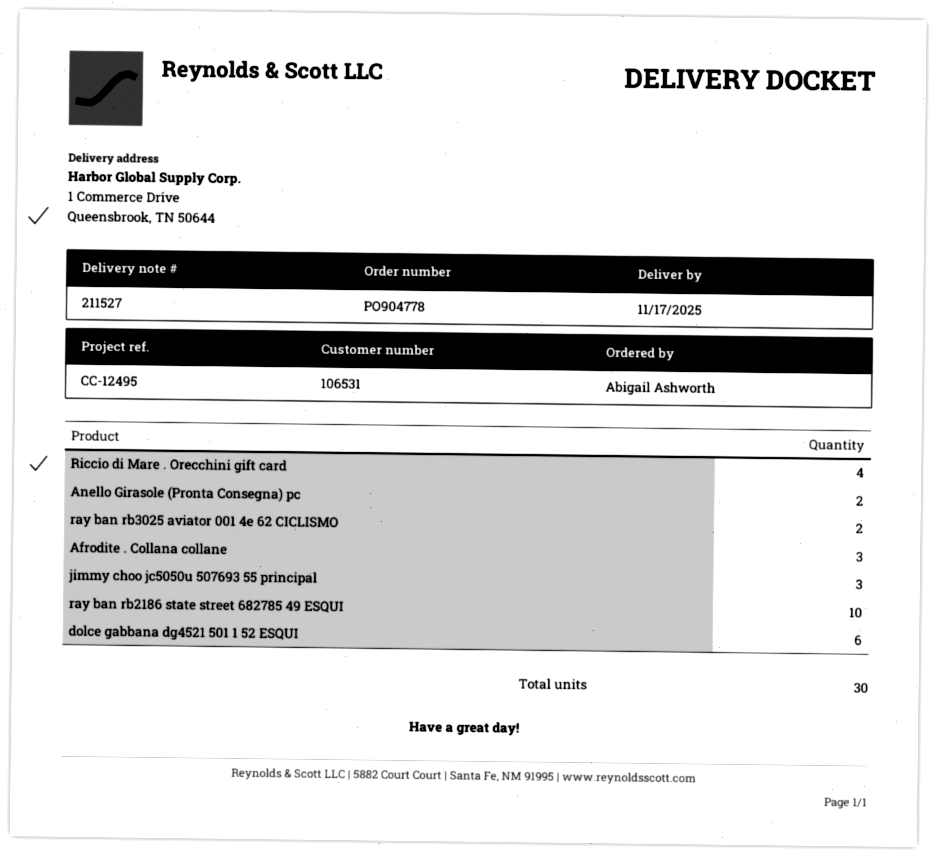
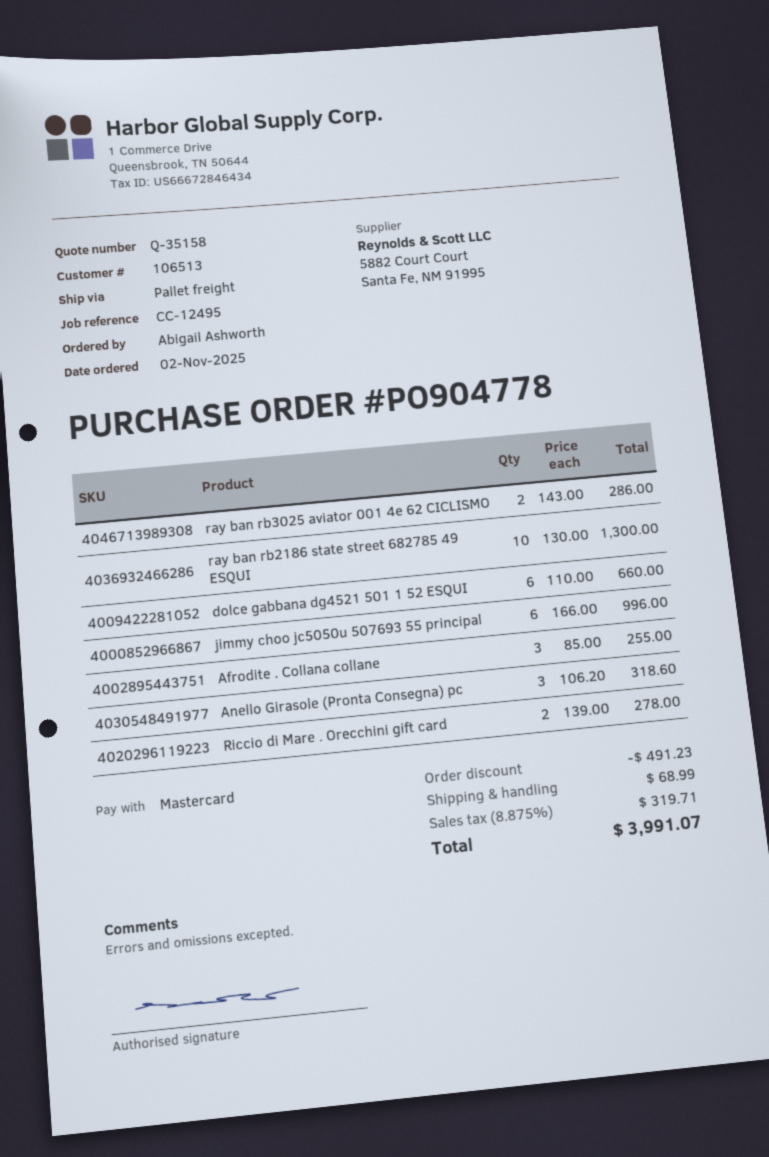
customer number: 106531 -> 106513
Riccio di Mare . Orecchini gift card: 4 -> 2
Anello Girasole (Pronta Consegna) pc: 2 -> 3
jimmy choo jc5050u 507693 55 principal: 3 -> 6

